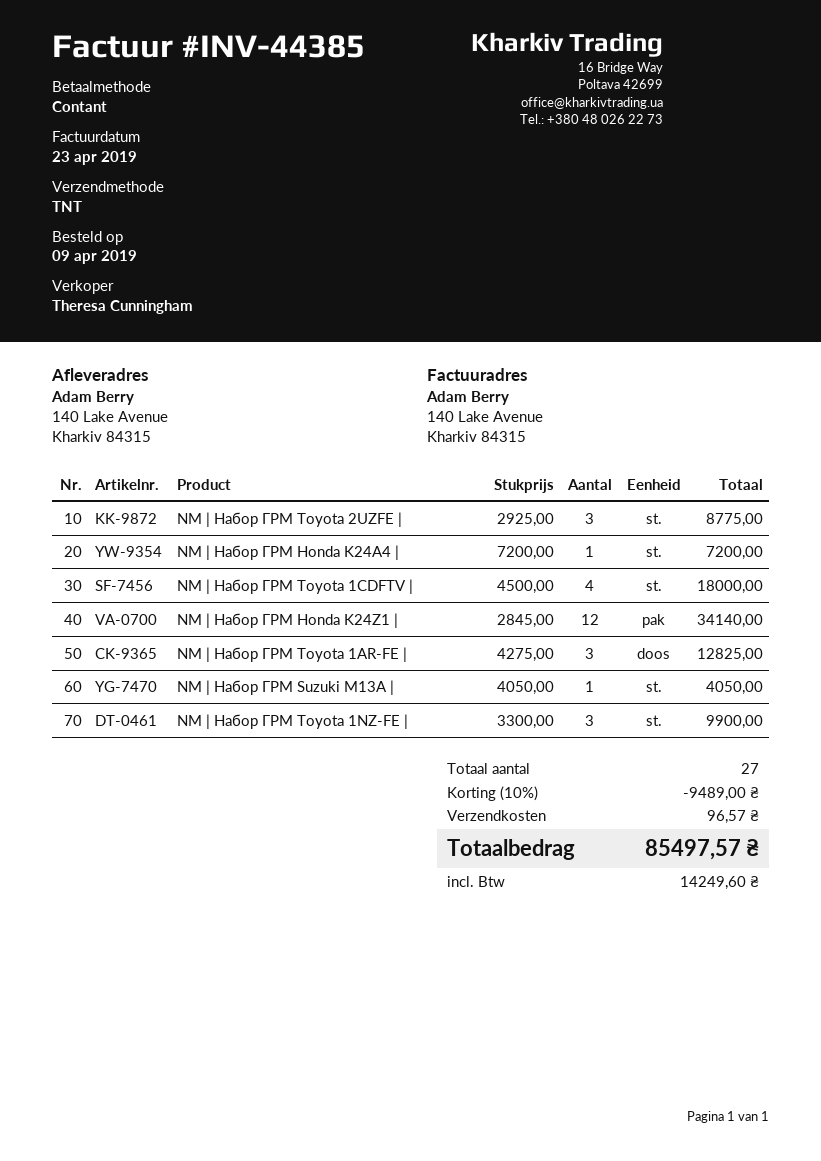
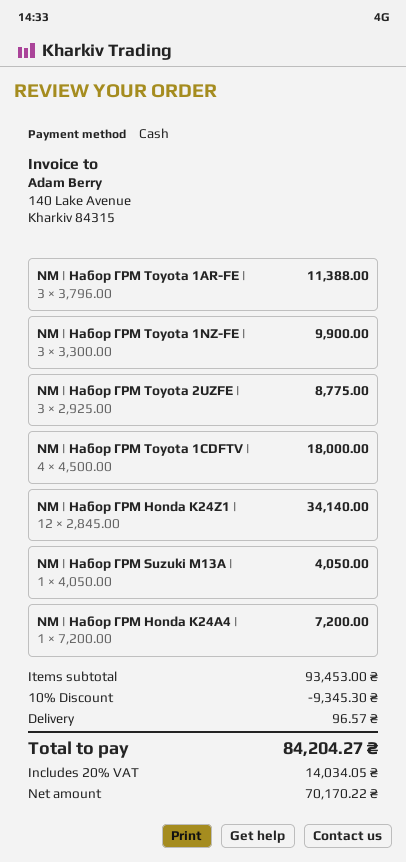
NM | Набор ГРМ Toyota 1AR-FE |: 3 x 4275.00 = 12825.00 -> 3 x 3796.00 = 11388.00
discount: 10% = 9489.00 -> 10% = 9345.30
tax: 14249.60 -> 14034.05
total: 85497.57 -> 84204.27

